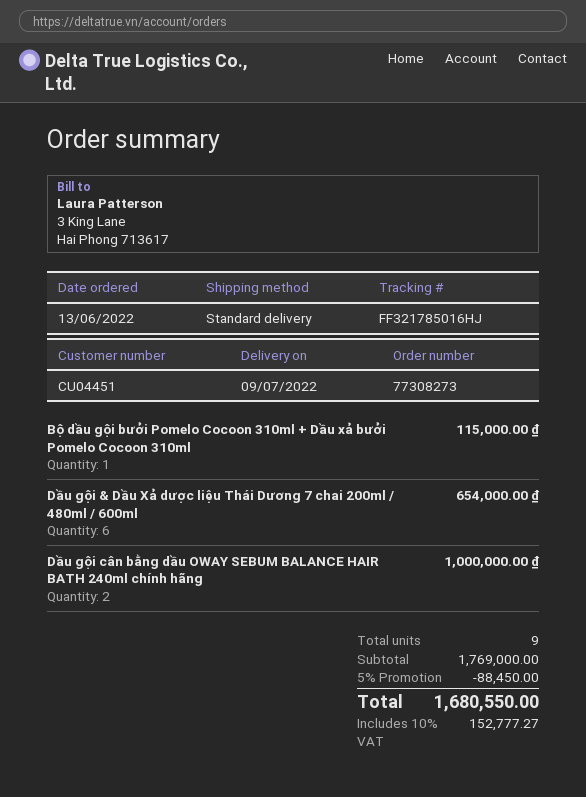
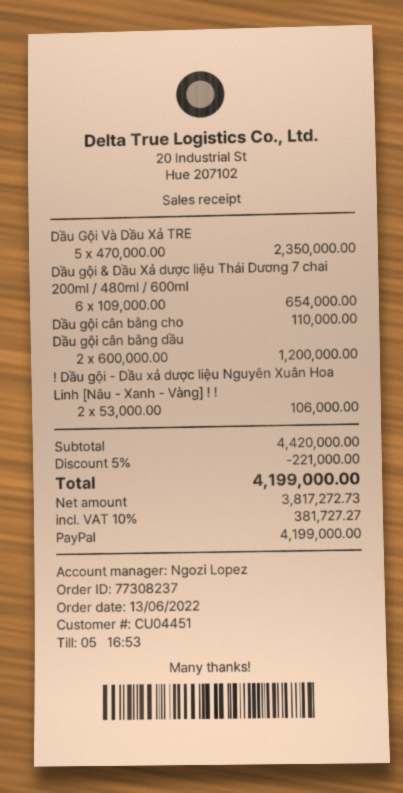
order number: 77308273 -> 77308237
Bộ dầu gội bưởi Pomelo Cocoon 310ml + Dầu xả bưởi Pomelo Cocoon 310ml: 1 for 115000.00 -> none
Dầu gội cân bằng dầu OWAY SEBUM BALANCE HAIR BATH 240ml chính hãng: 2 for 1000000.00 -> 2 for 1200000.00
Dầu Gội Và Dầu Xả TRE: none -> 5 for 2350000.00
Dầu gội cân bằng cho: none -> 1 for 110000.00
! Dầu gội - Dầu xả dược liệu Nguyên Xuân Hoa Linh [Nâu - Xanh - Vàng] ! !: none -> 2 for 106000.00
subtotal: 1769000.00 -> 4420000.00
discount: 5% = 88450.00 -> 5% = 221000.00
tax: 10% = 152777.27 -> 10% = 381727.27
total: 1680550.00 -> 4199000.00

